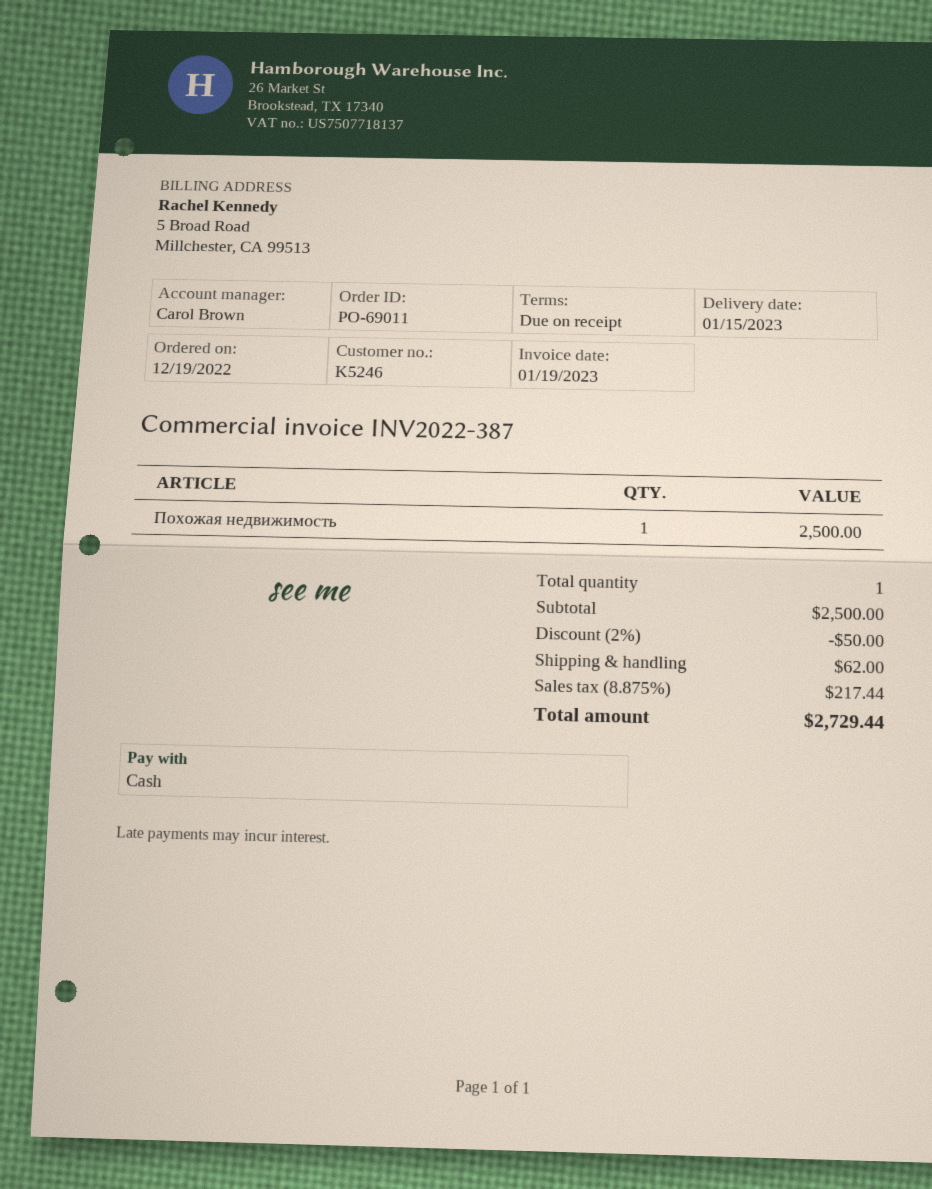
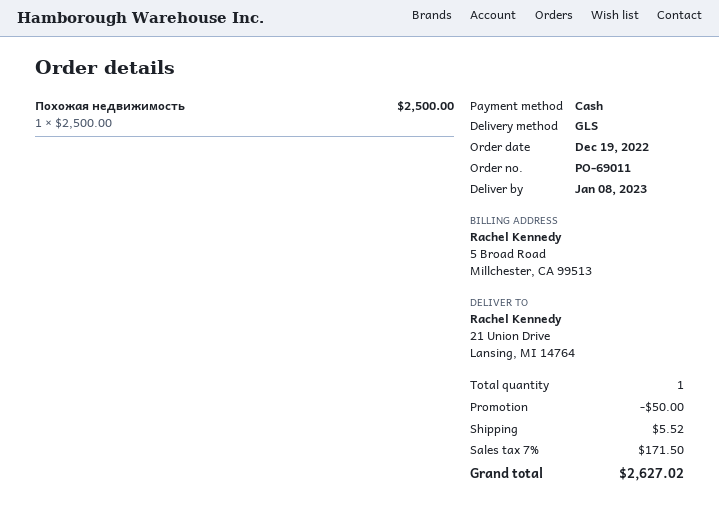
delivery date: 2023-01-15 -> 2023-01-08
shipping: 62.00 -> 5.52
tax: 8.875% = 217.44 -> 7% = 171.50
total: 2729.44 -> 2627.02

